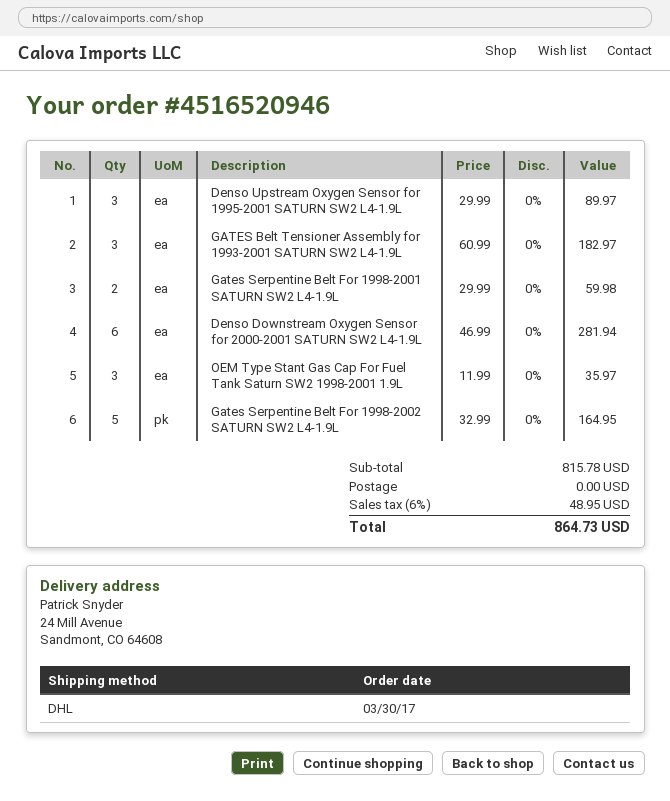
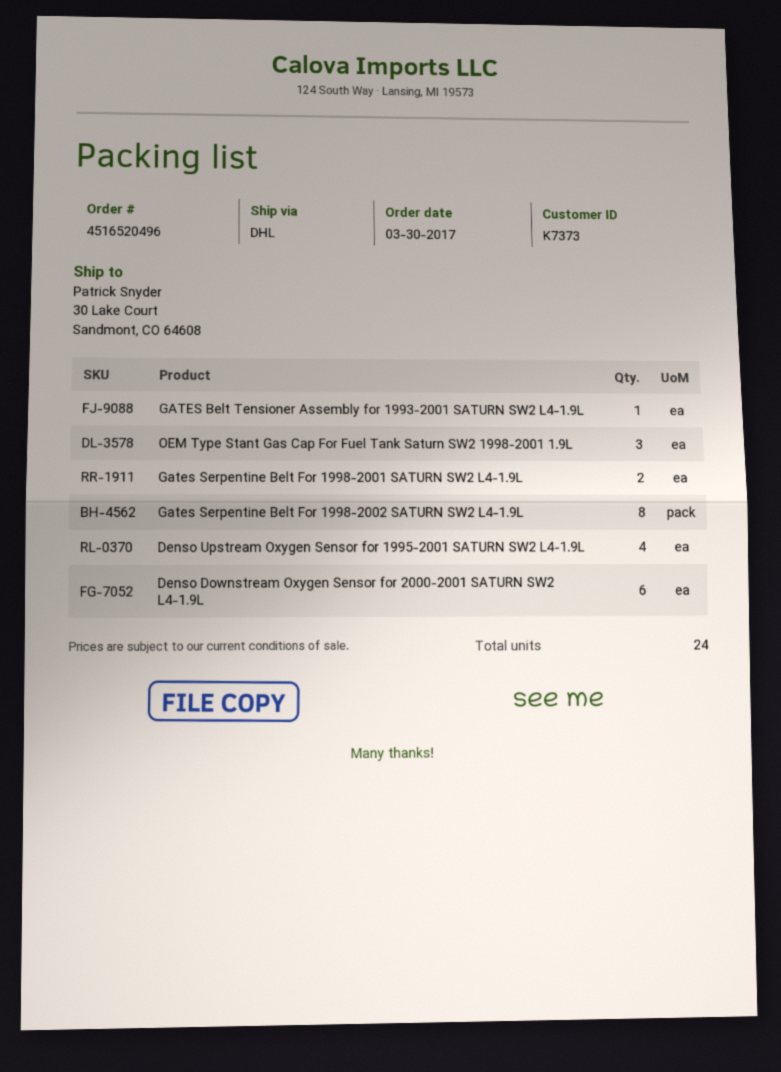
order number: 4516520946 -> 4516520496
ship to: 24 Mill Avenue, Sandmont, CO 64608 -> 30 Lake Court, Sandmont, CO 64608
Denso Upstream Oxygen Sensor for 1995-2001 SATURN SW2 L4-1.9L: 3 -> 4
GATES Belt Tensioner Assembly for 1993-2001 SATURN SW2 L4-1.9L: 3 -> 1
Gates Serpentine Belt For 1998-2002 SATURN SW2 L4-1.9L: 5 -> 8

